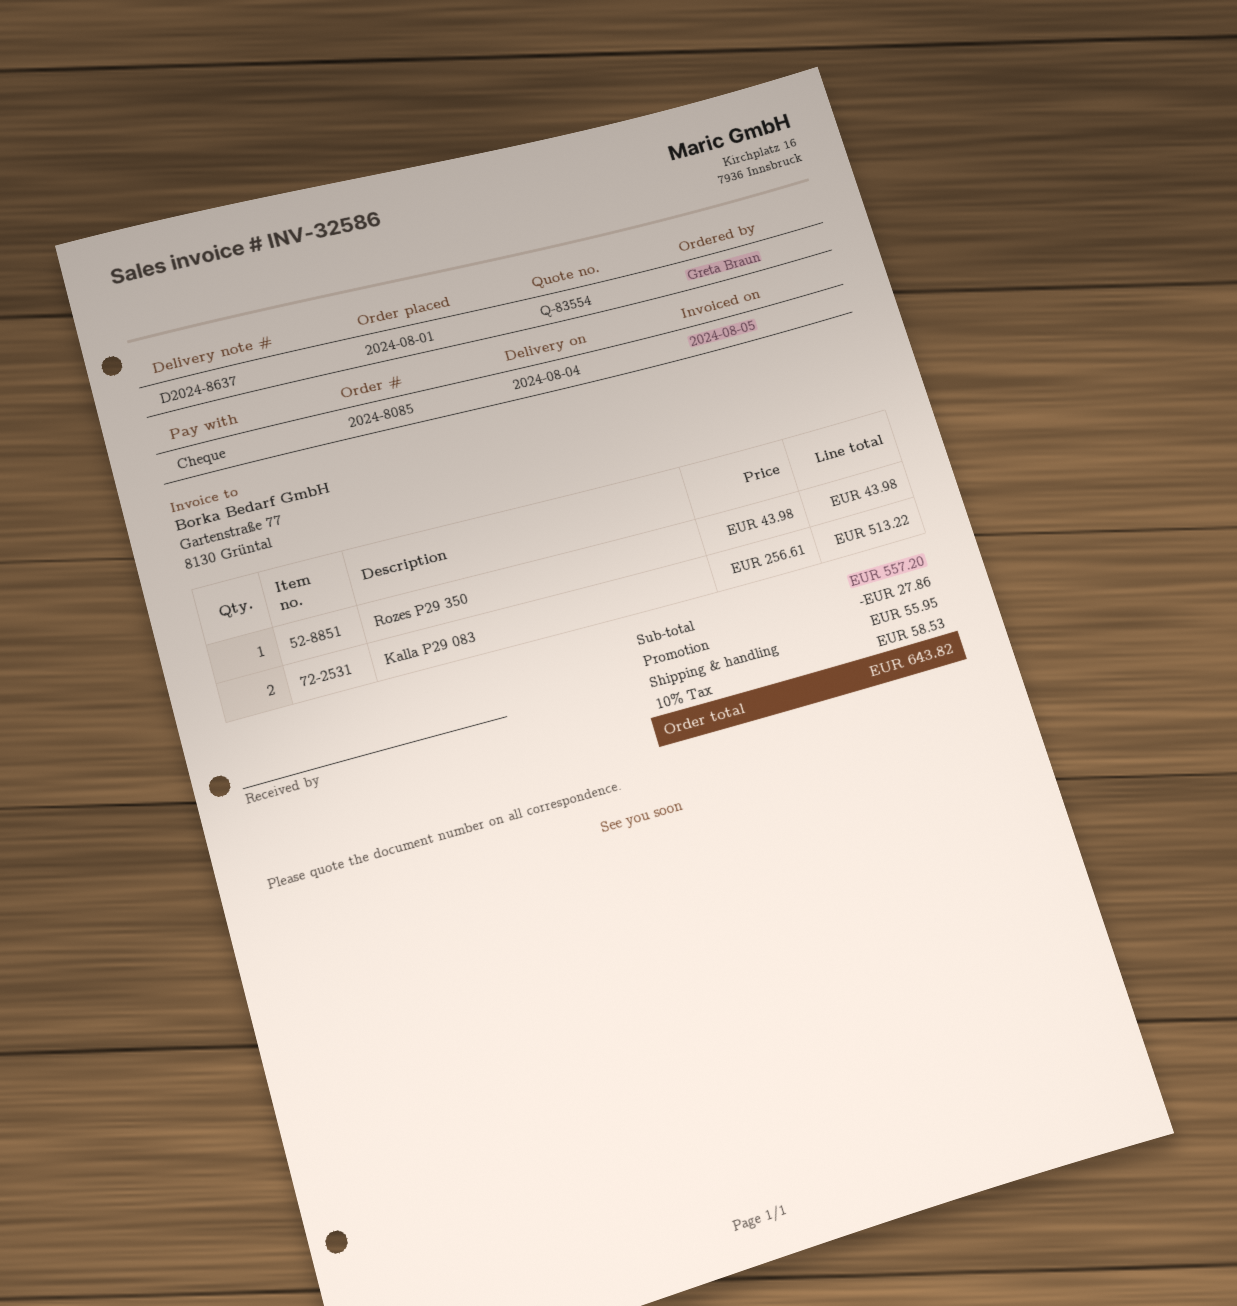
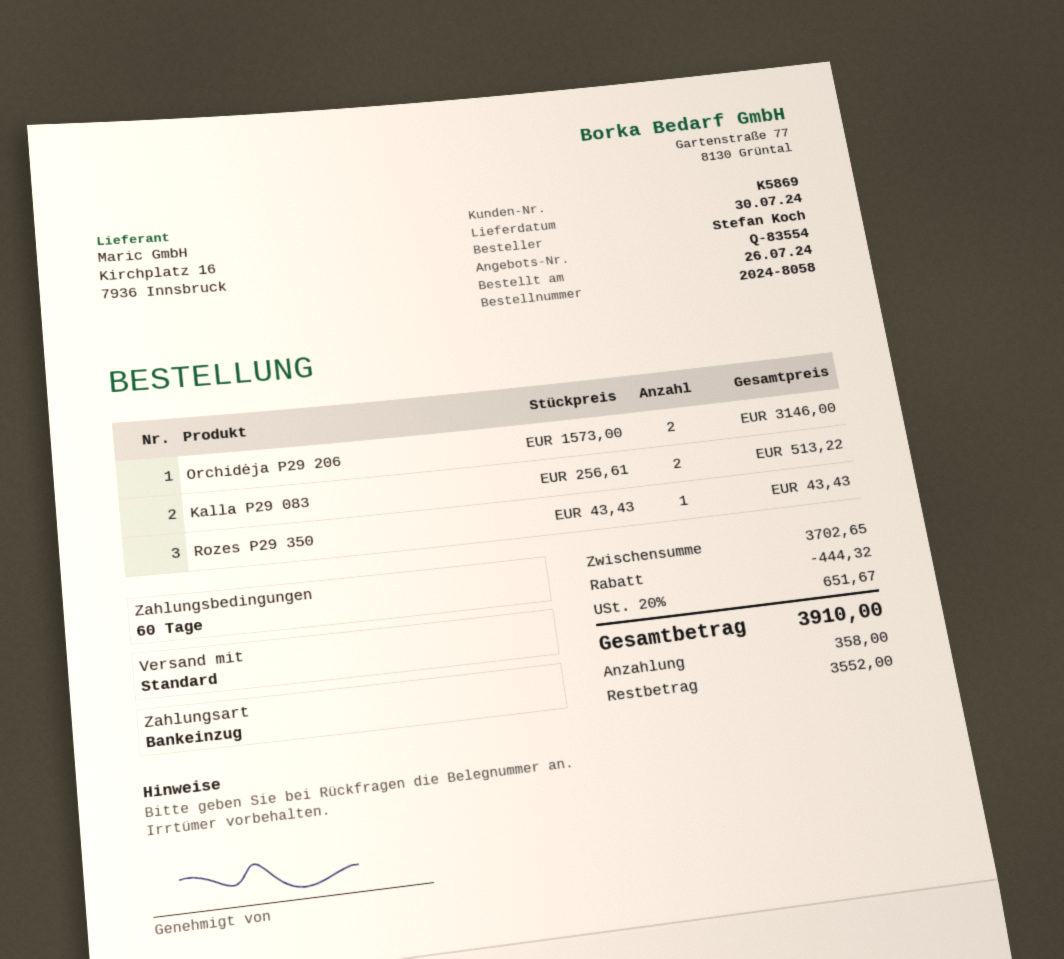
order number: 2024-8085 -> 2024-8058
order date: 2024-08-01 -> 2024-07-26
delivery date: 2024-08-04 -> 2024-07-30
ordered by: Greta Braun -> Stefan Koch
payment method: cheque -> direct debit
Rozes P29 350: 1 x 43.98 = 43.98 -> 1 x 43.43 = 43.43
Orchidėja P29 206: none -> 2 x 1573.00 = 3146.00
subtotal: 557.20 -> 3702.65
discount: 27.86 -> 444.32
shipping: 55.95 -> none
tax: 10% = 58.53 -> 20% = 651.67
total: 643.82 -> 3910.00

